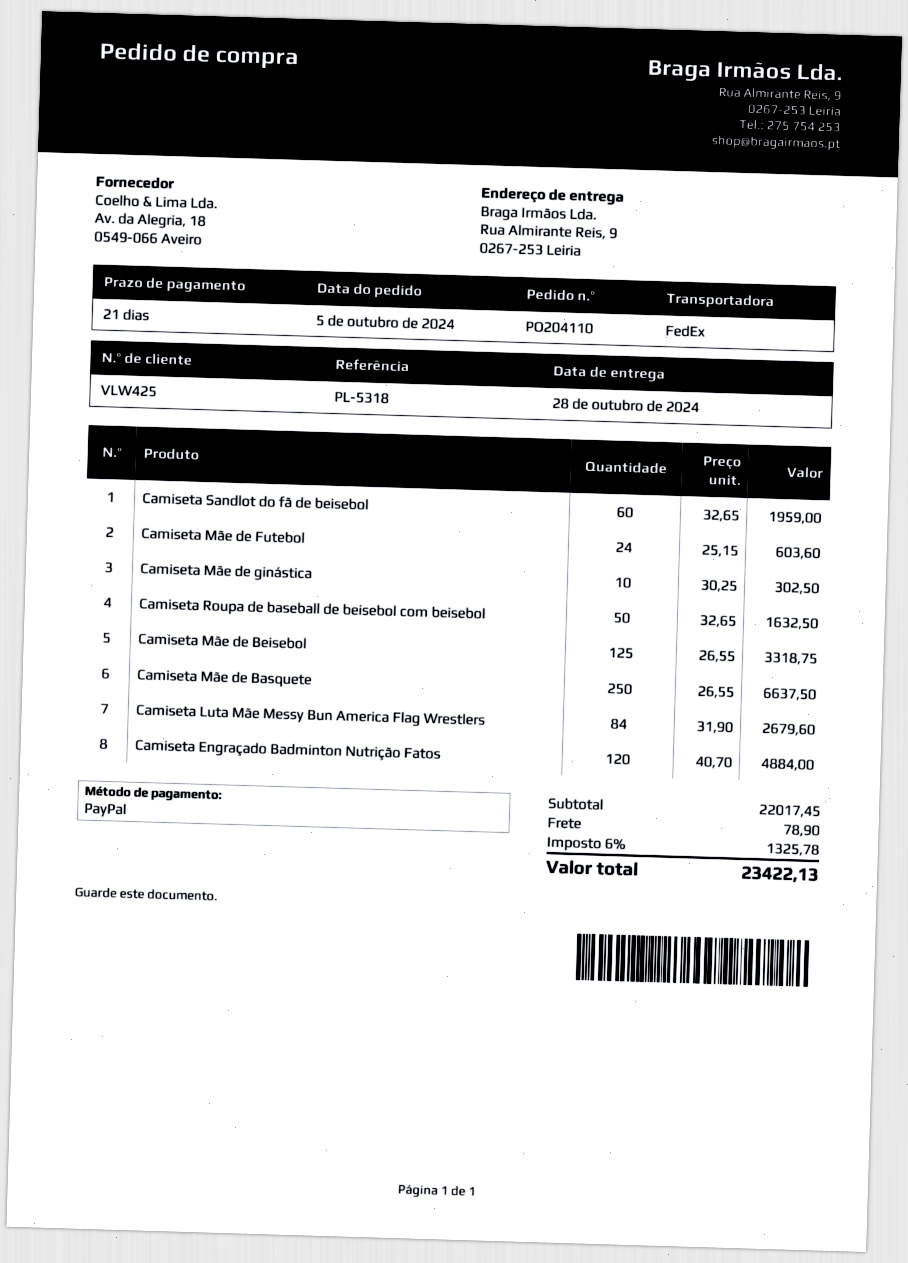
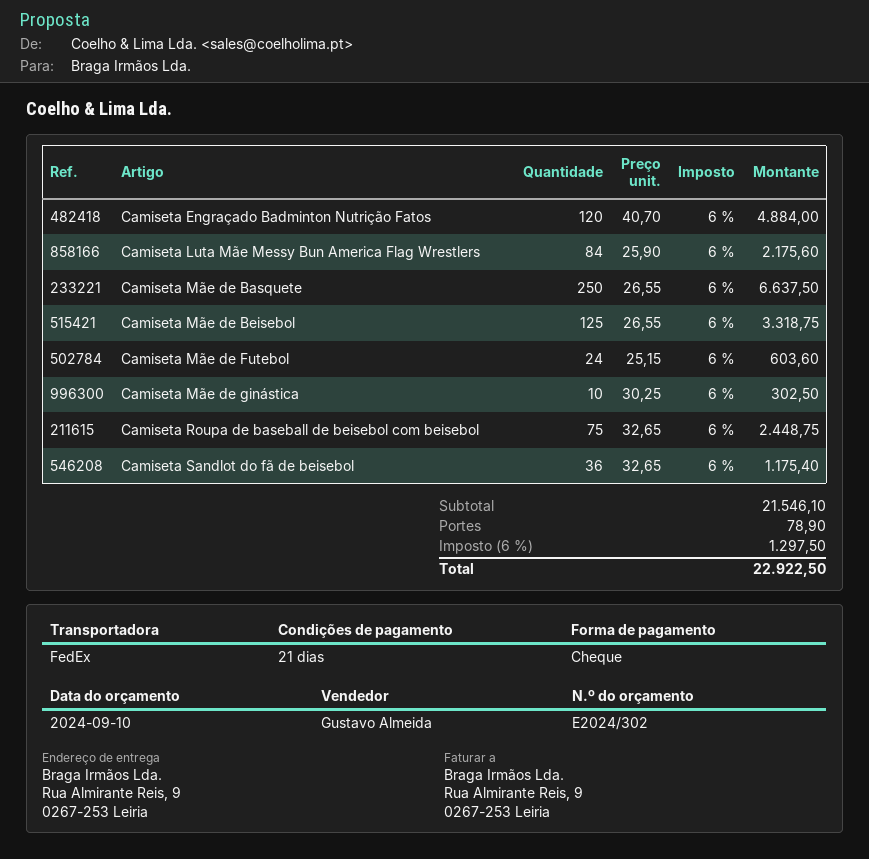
payment method: PayPal -> cheque
Camiseta Sandlot do fã de beisebol: 60 x 32.65 = 1959.00 -> 36 x 32.65 = 1175.40
Camiseta Roupa de baseball de beisebol com beisebol: 50 x 32.65 = 1632.50 -> 75 x 32.65 = 2448.75
Camiseta Luta Mãe Messy Bun America Flag Wrestlers: 84 x 31.90 = 2679.60 -> 84 x 25.90 = 2175.60
subtotal: 22017.45 -> 21546.10
tax: 6% = 1325.78 -> 6% = 1297.50
total: 23422.13 -> 22922.50

